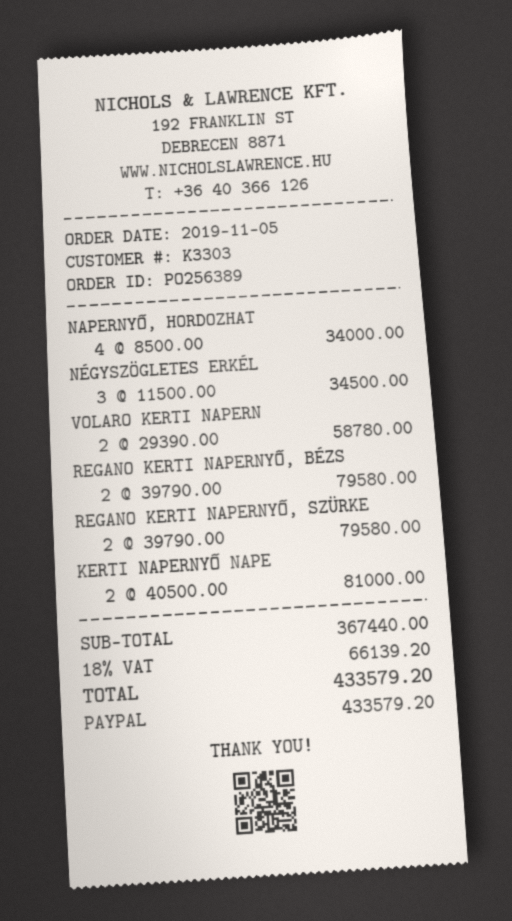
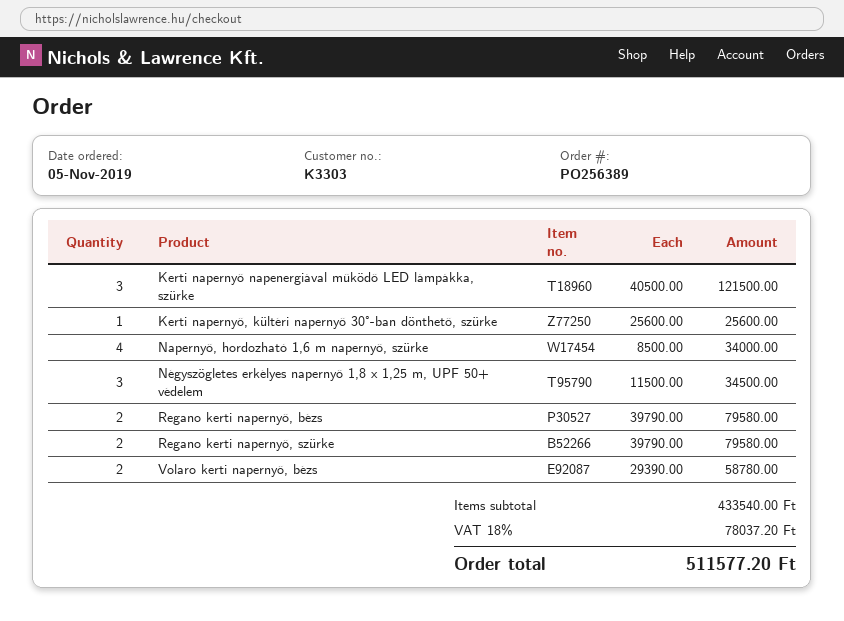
KERTI NAPERNYŐ NAPE: 2 x 40500.00 = 81000.00 -> 3 x 40500.00 = 121500.00
Kerti napernyő, kültéri napernyő 30°-ban dönthető, szürke: none -> 1 x 25600.00 = 25600.00
subtotal: 367440.00 -> 433540.00
tax: 18% = 66139.20 -> 18% = 78037.20
total: 433579.20 -> 511577.20

